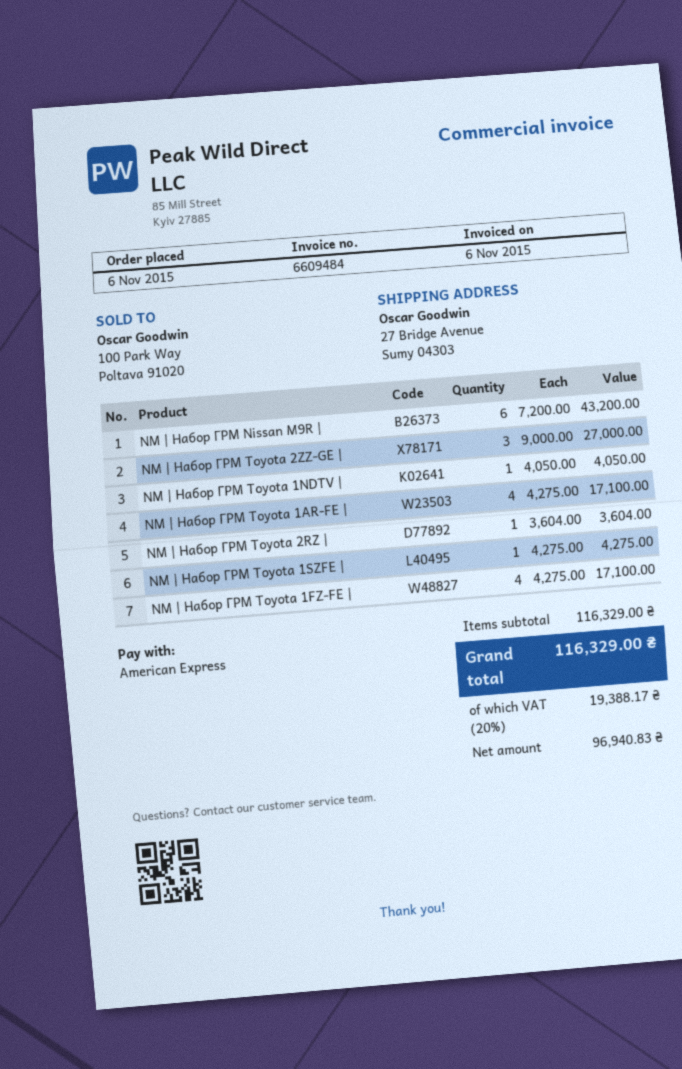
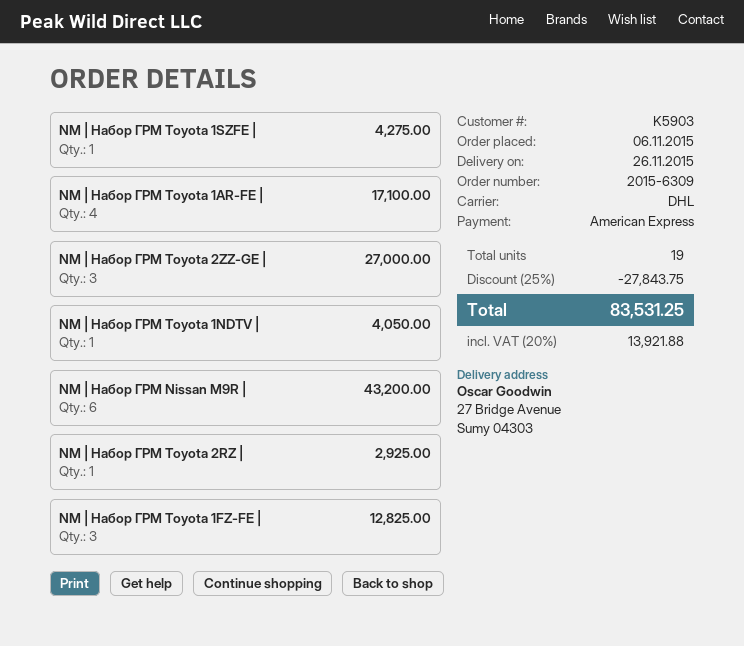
NM | Набор ГРМ Toyota 2RZ |: 1 for 3604.00 -> 1 for 2925.00
NM | Набор ГРМ Toyota 1FZ-FE |: 4 for 17100.00 -> 3 for 12825.00
discount: none -> 25% = 27843.75
tax: 20% = 19388.17 -> 20% = 13921.88
total: 116329.00 -> 83531.25

